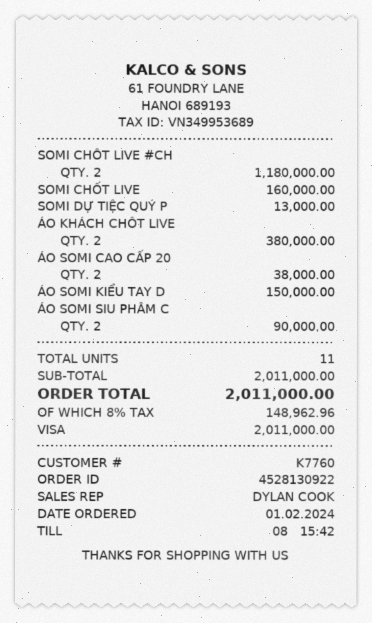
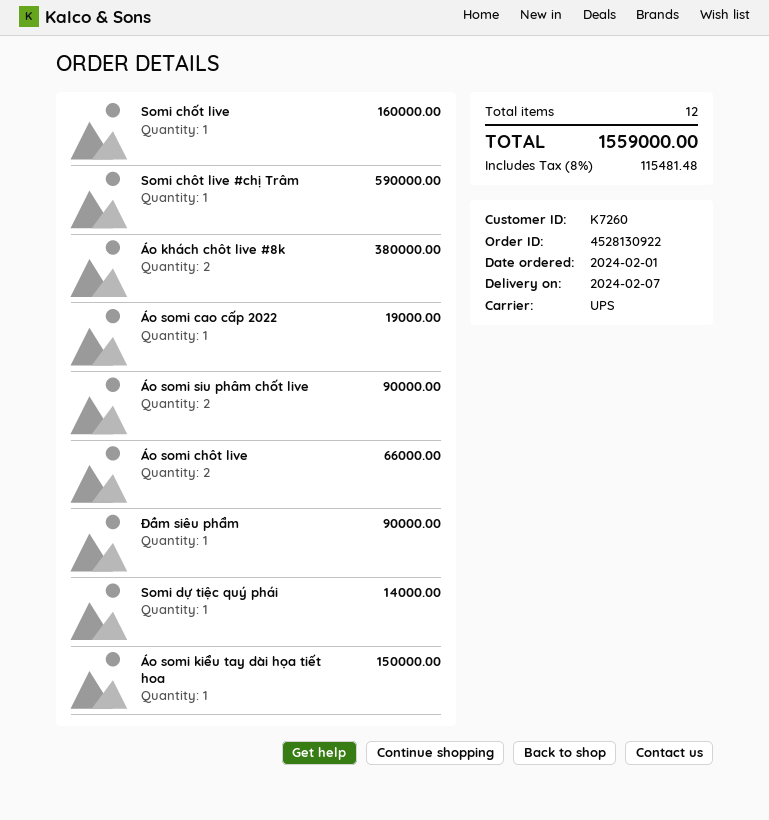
customer number: K7760 -> K7260
SOMI CHÔT LIVE #CH: 2 for 1180000.00 -> 1 for 590000.00
SOMI DỰ TIỆC QUÝ P: 1 for 13000.00 -> 1 for 14000.00
ÁO SOMI CAO CẤP 20: 2 for 38000.00 -> 1 for 19000.00
Áo somi chôt live: none -> 2 for 66000.00
Đầm siêu phẩm: none -> 1 for 90000.00
total quantity: 11 -> 12
tax: 8% = 148962.96 -> 8% = 115481.48
total: 2011000.00 -> 1559000.00

